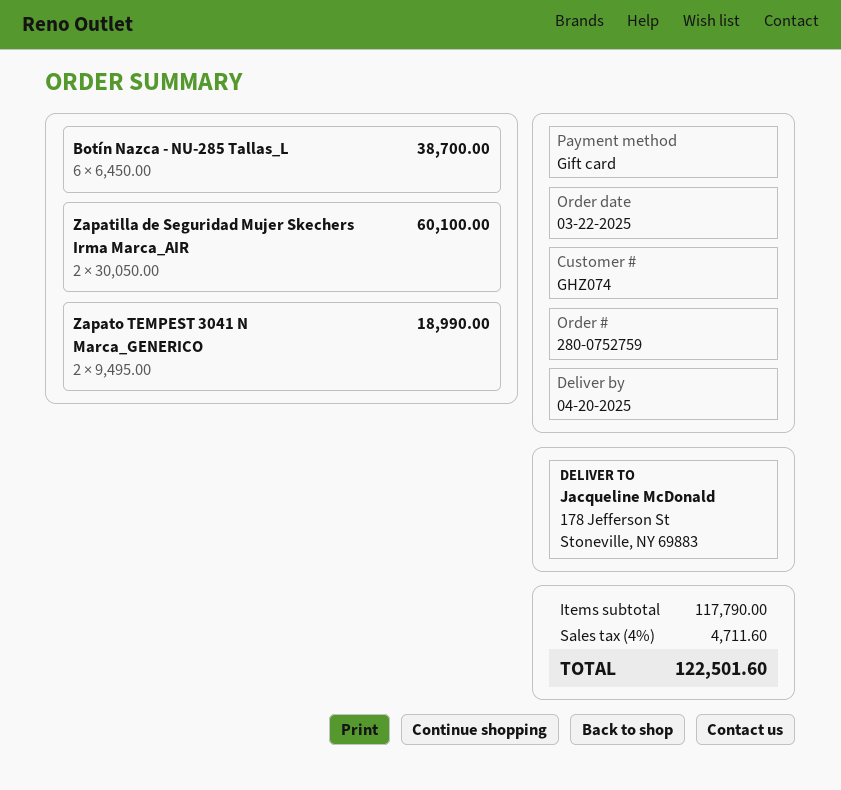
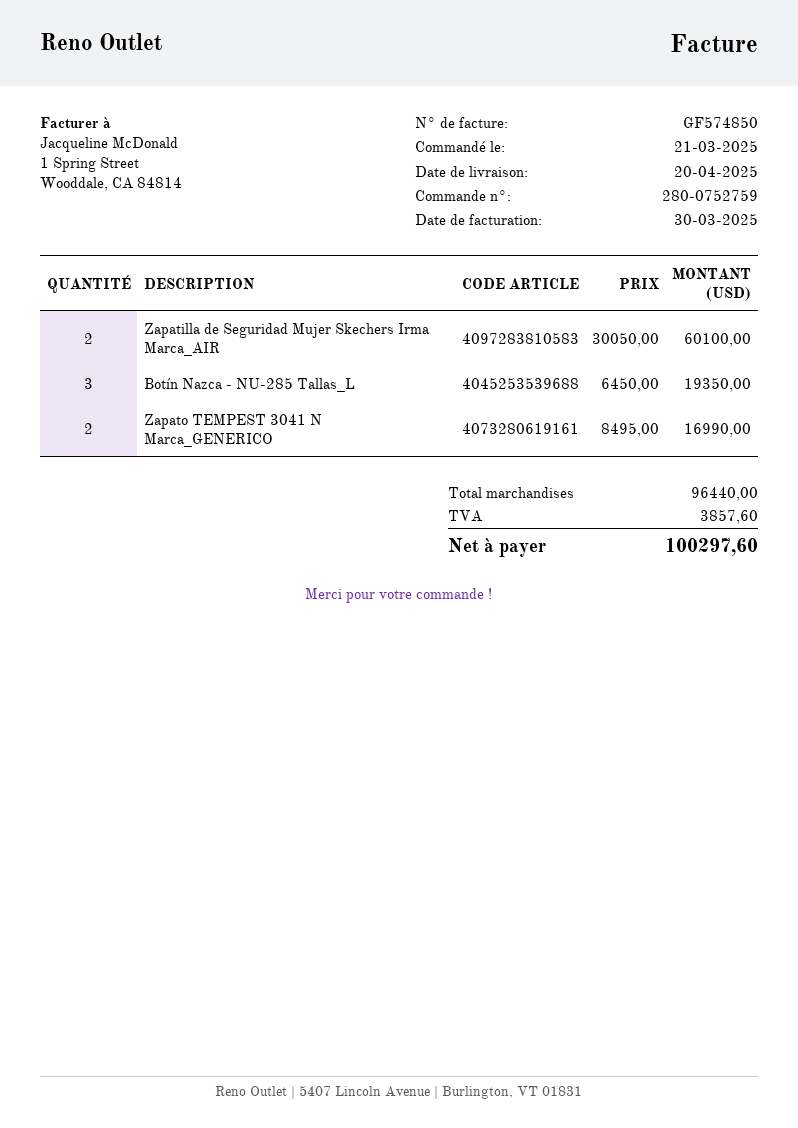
order date: 2025-03-22 -> 2025-03-21
Botín Nazca - NU-285 Tallas_L: 6 x 6450.00 = 38700.00 -> 3 x 6450.00 = 19350.00
Zapato TEMPEST 3041 N Marca_GENERICO: 2 x 9495.00 = 18990.00 -> 2 x 8495.00 = 16990.00
subtotal: 117790.00 -> 96440.00
tax: 4711.60 -> 3857.60
total: 122501.60 -> 100297.60

